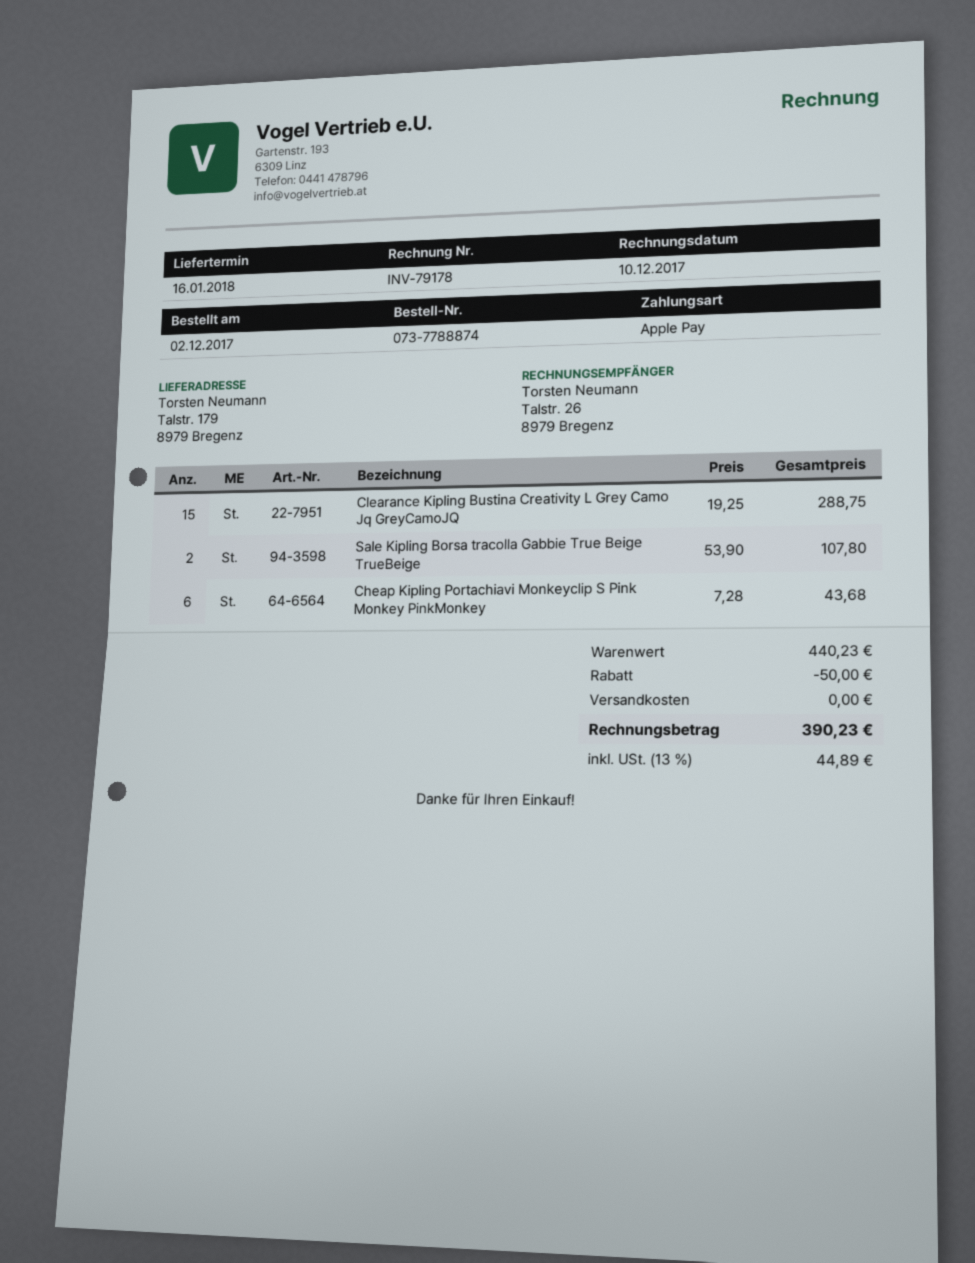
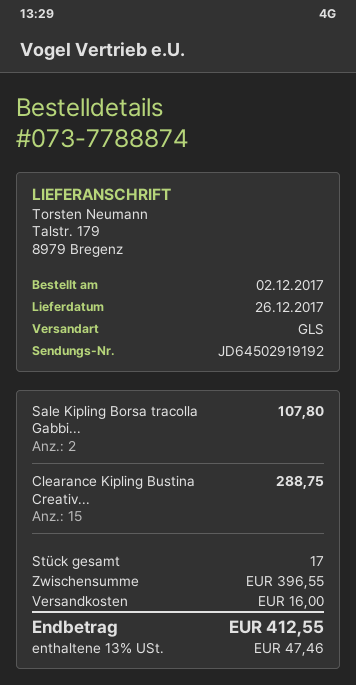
delivery date: 2018-01-16 -> 2017-12-26
Cheap Kipling Portachiavi Monkeyclip S Pink Monkey PinkMonkey: 6 for 43.68 -> none
subtotal: 440.23 -> 396.55
discount: 50.00 -> none
shipping: 0.00 -> 16.00
tax: 13% = 44.89 -> 13% = 47.46
total: 390.23 -> 412.55

